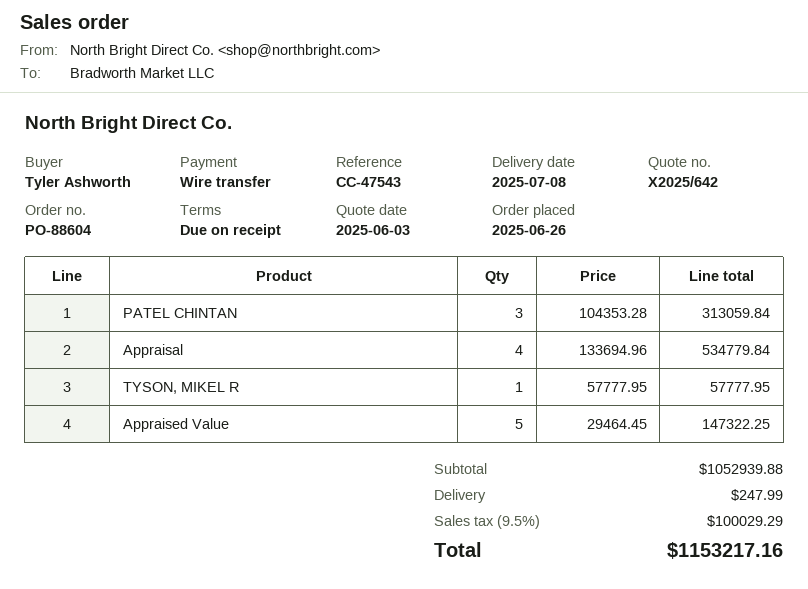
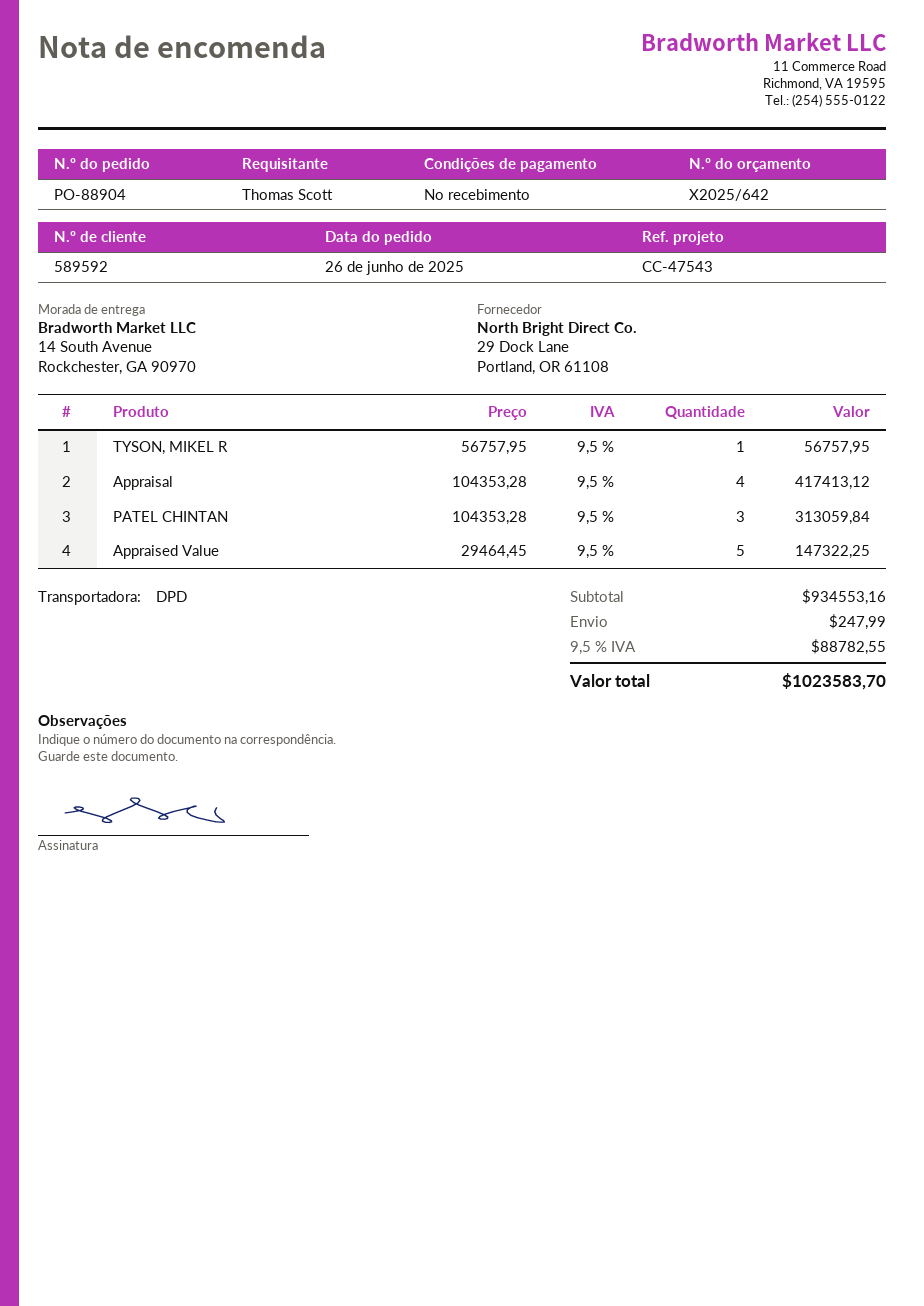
order number: PO-88604 -> PO-88904
ordered by: Tyler Ashworth -> Thomas Scott
Appraisal: 4 x 133694.96 = 534779.84 -> 4 x 104353.28 = 417413.12
TYSON, MIKEL R: 1 x 57777.95 = 57777.95 -> 1 x 56757.95 = 56757.95
subtotal: 1052939.88 -> 934553.16
tax: 9.5% = 100029.29 -> 9.5% = 88782.55
total: 1153217.16 -> 1023583.70

